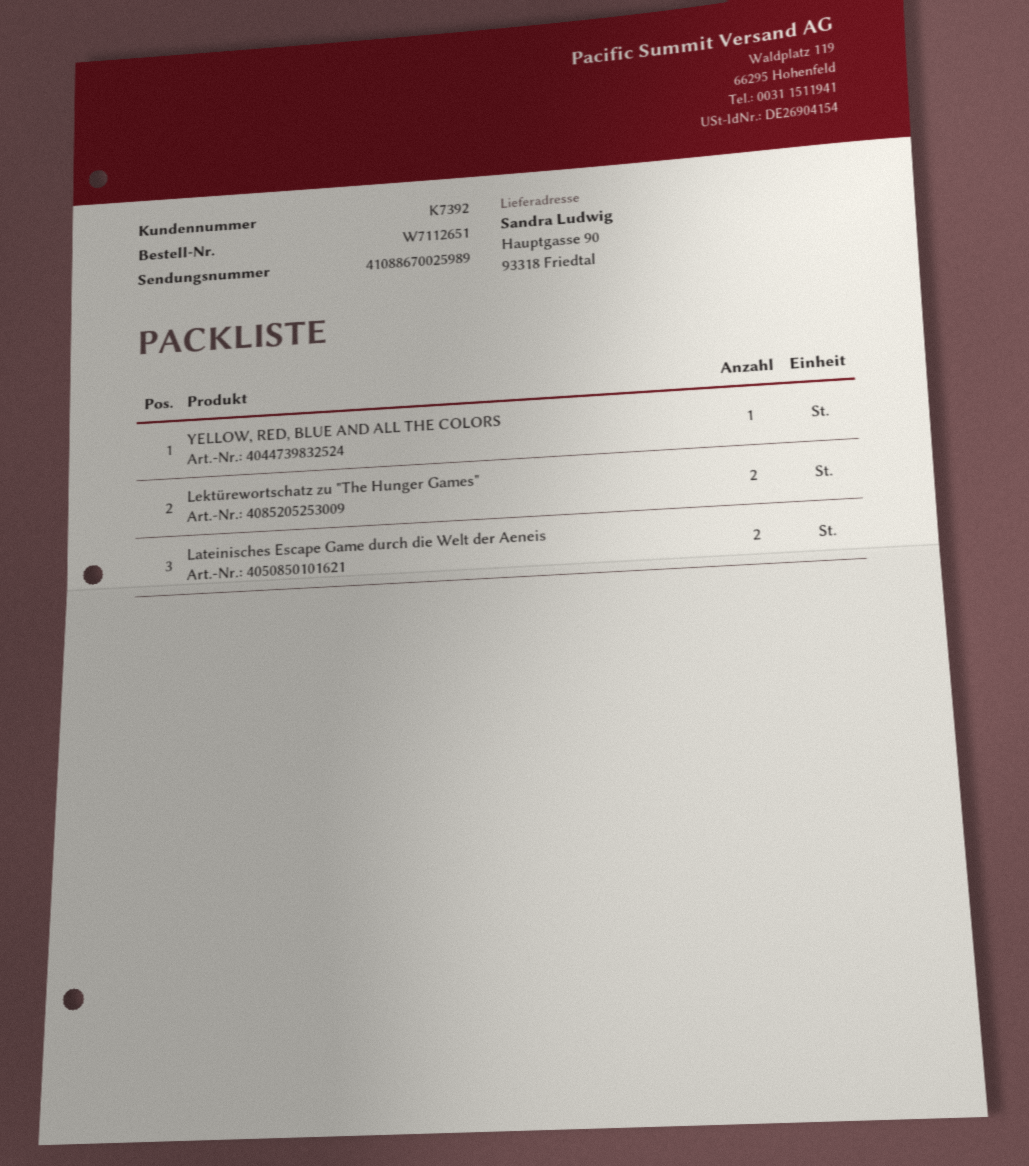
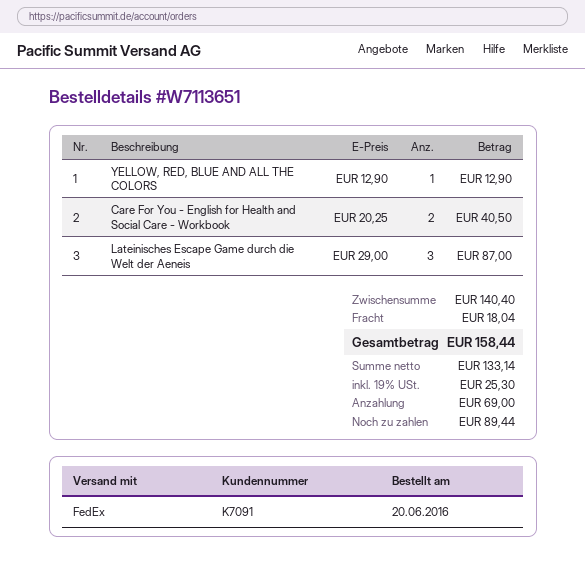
order number: W7112651 -> W7113651
customer number: K7392 -> K7091
Lektürewortschatz zu "The Hunger Games": 2 -> none
Lateinisches Escape Game durch die Welt der Aeneis: 2 -> 3
Care For You - English for Health and Social Care - Workbook: none -> 2

